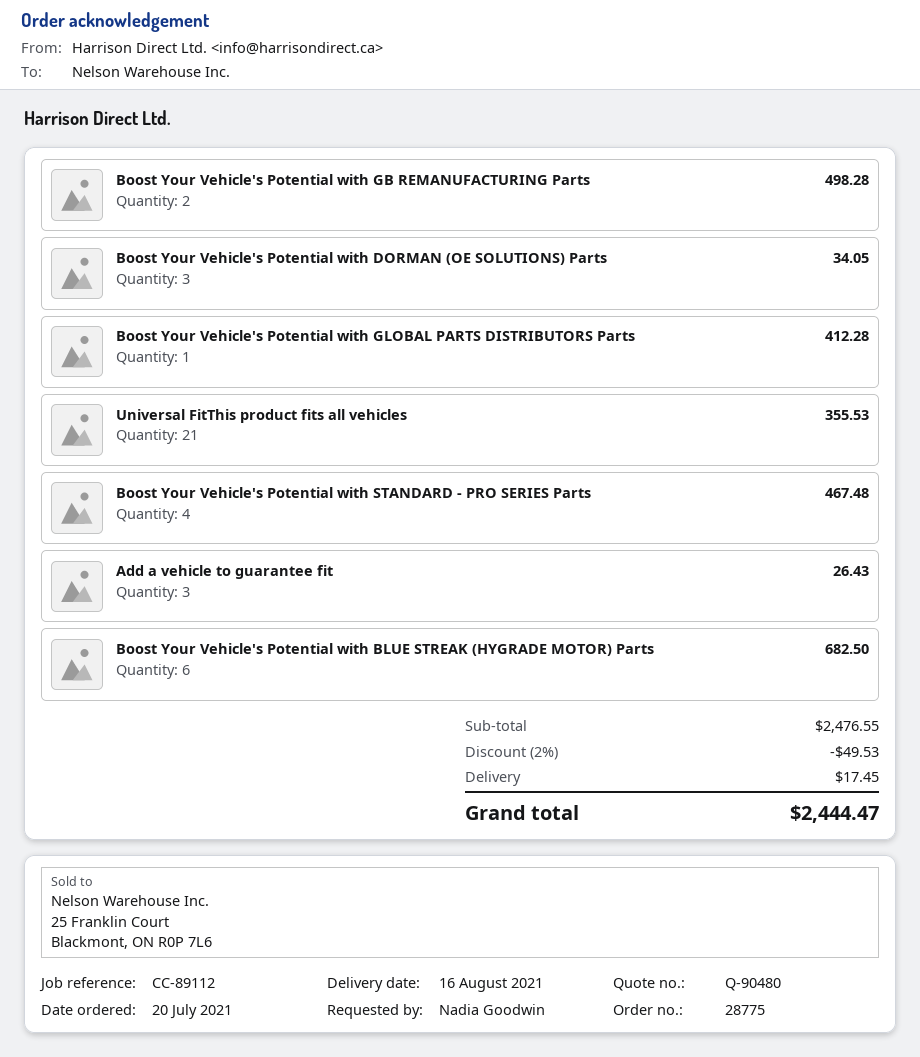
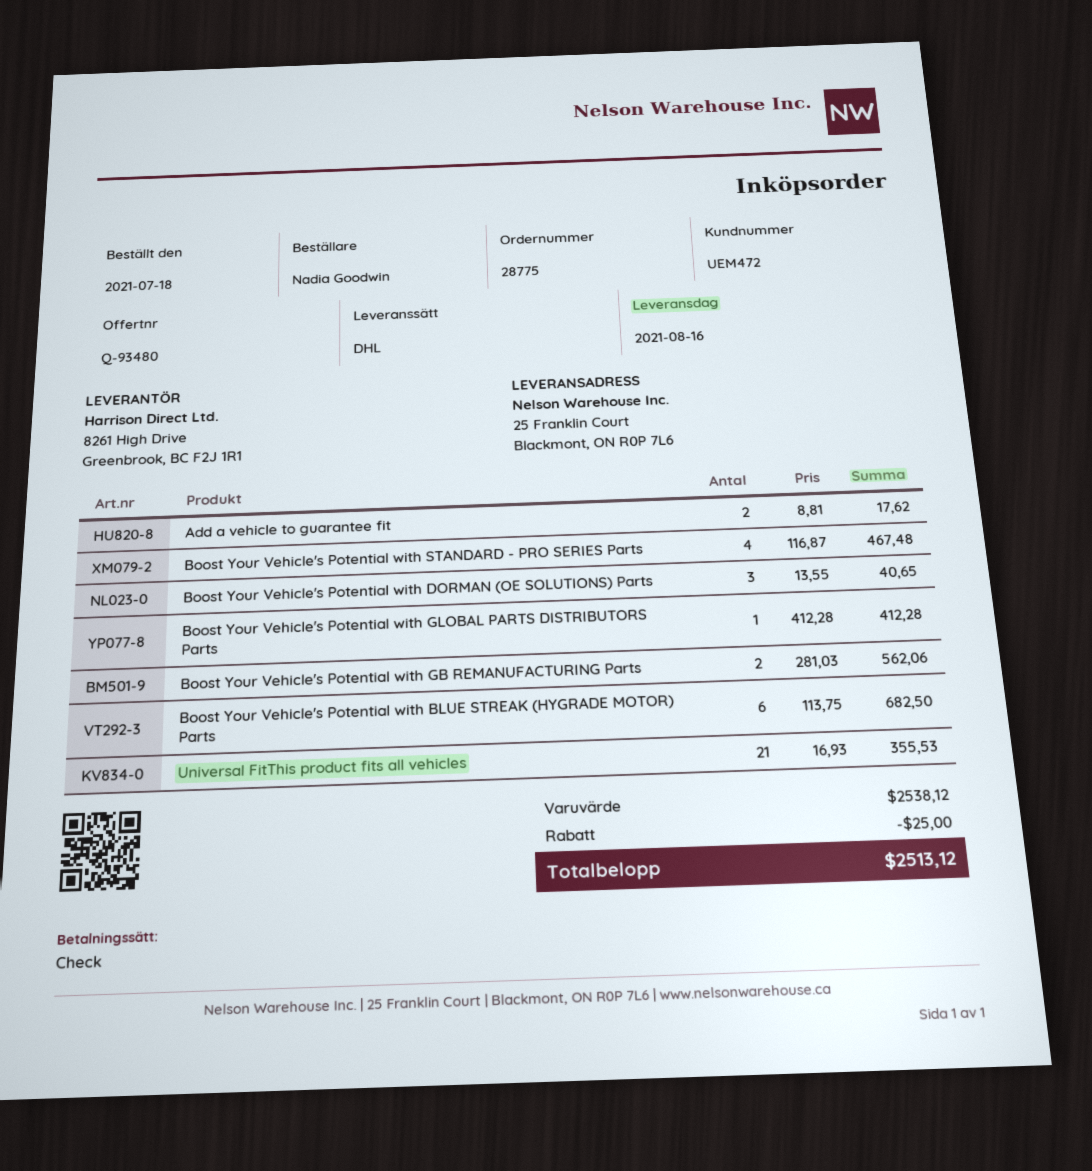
quote number: Q-90480 -> Q-93480
order date: 2021-07-20 -> 2021-07-18
Boost Your Vehicle's Potential with GB REMANUFACTURING Parts: 2 for 498.28 -> 2 for 562.06
Boost Your Vehicle's Potential with DORMAN (OE SOLUTIONS) Parts: 3 for 34.05 -> 3 for 40.65
Add a vehicle to guarantee fit: 3 for 26.43 -> 2 for 17.62
subtotal: 2476.55 -> 2538.12
discount: 49.53 -> 25.00
shipping: 17.45 -> none
total: 2444.47 -> 2513.12

